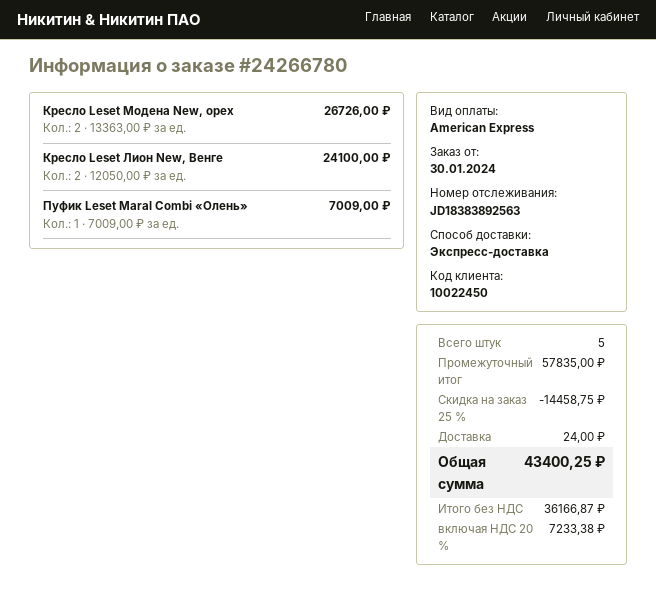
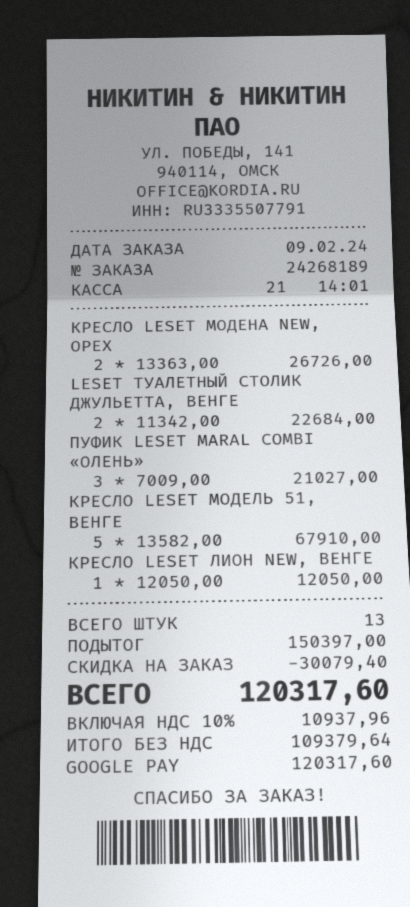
order number: 24266780 -> 24268189
order date: 2024-01-30 -> 2024-02-09
payment method: American Express -> Google Pay
Кресло Leset Лион New, Венге: 2 x 12050.00 = 24100.00 -> 1 x 12050.00 = 12050.00
Пуфик Leset Maral Combi «Олень»: 1 x 7009.00 = 7009.00 -> 3 x 7009.00 = 21027.00
LESET ТУАЛЕТНЫЙ СТОЛИК ДЖУЛЬЕТТА, ВЕНГЕ: none -> 2 x 11342.00 = 22684.00
КРЕСЛО LESET МОДЕЛЬ 51, ВЕНГЕ: none -> 5 x 13582.00 = 67910.00
total quantity: 5 -> 13
subtotal: 57835.00 -> 150397.00
discount: 14458.75 -> 30079.40
shipping: 24.00 -> none
net: 36166.87 -> 109379.64
tax: 20% = 7233.38 -> 10% = 10937.96
total: 43400.25 -> 120317.60

